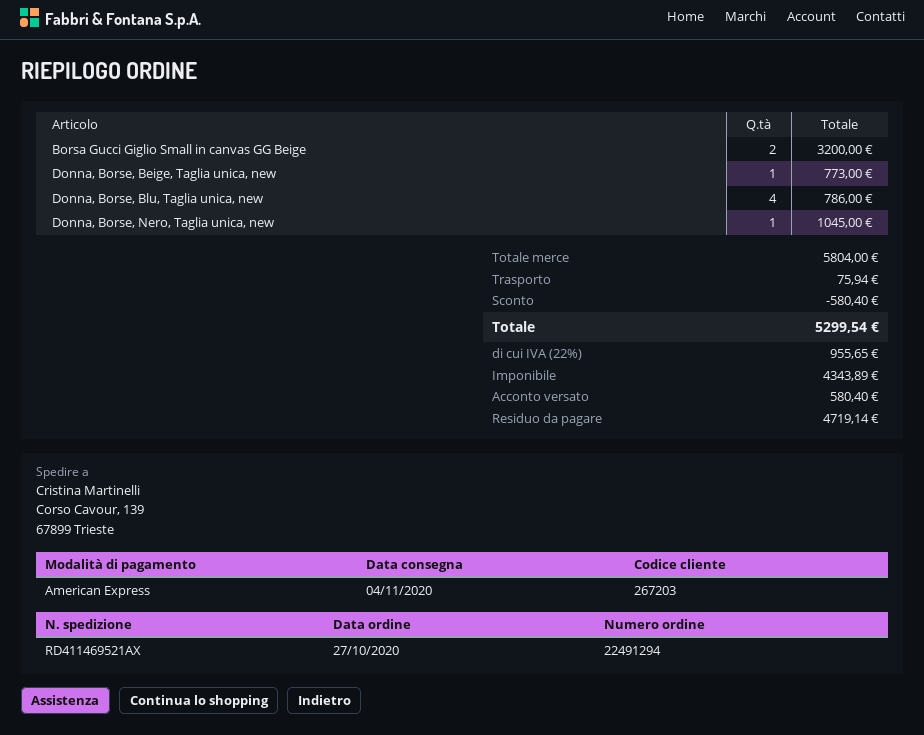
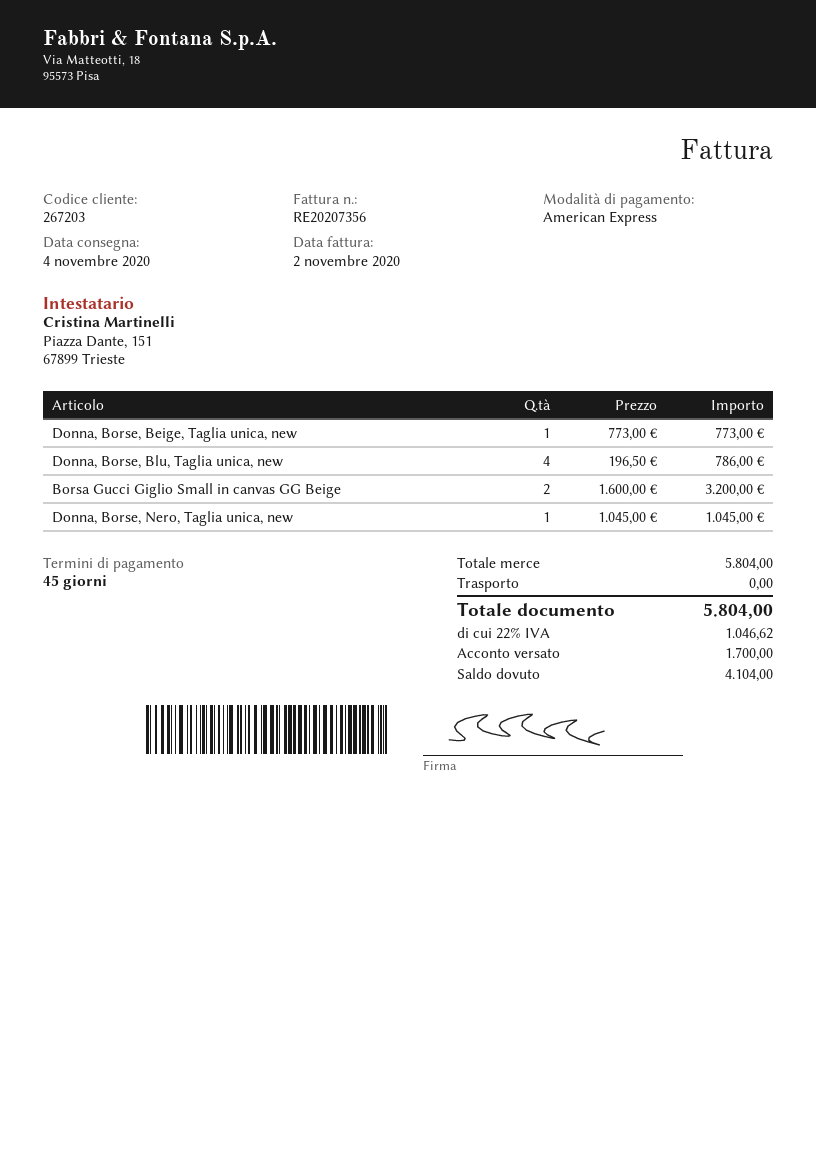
discount: 580.40 -> none
shipping: 75.94 -> 0.00
tax: 22% = 955.65 -> 22% = 1046.62
total: 5299.54 -> 5804.00
deposit: 580.40 -> 1700.00
balance: 4719.14 -> 4104.00

